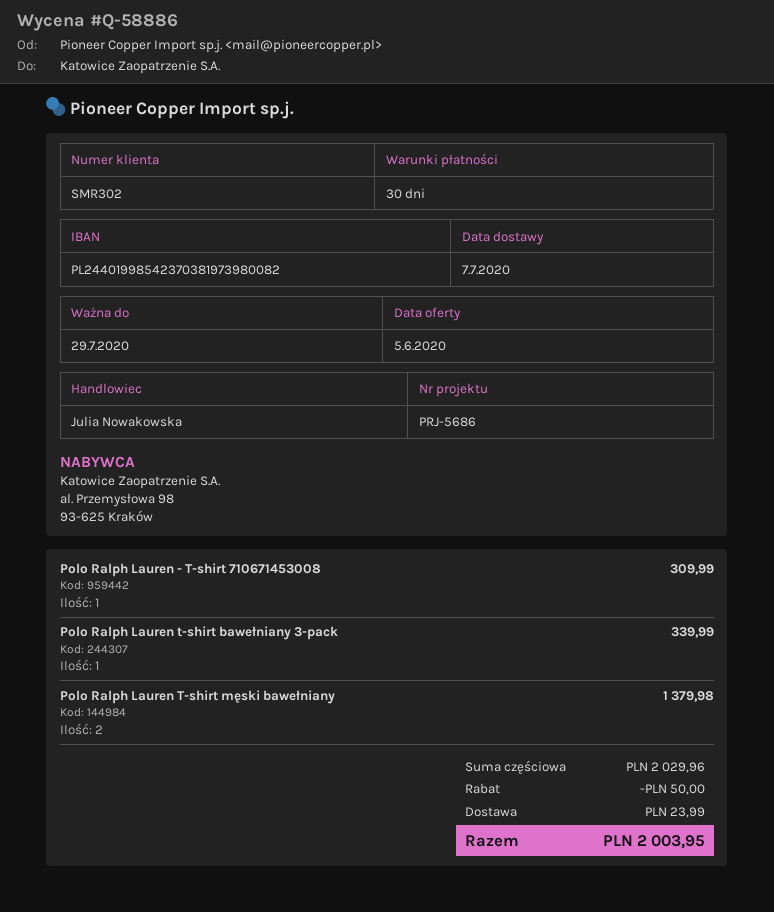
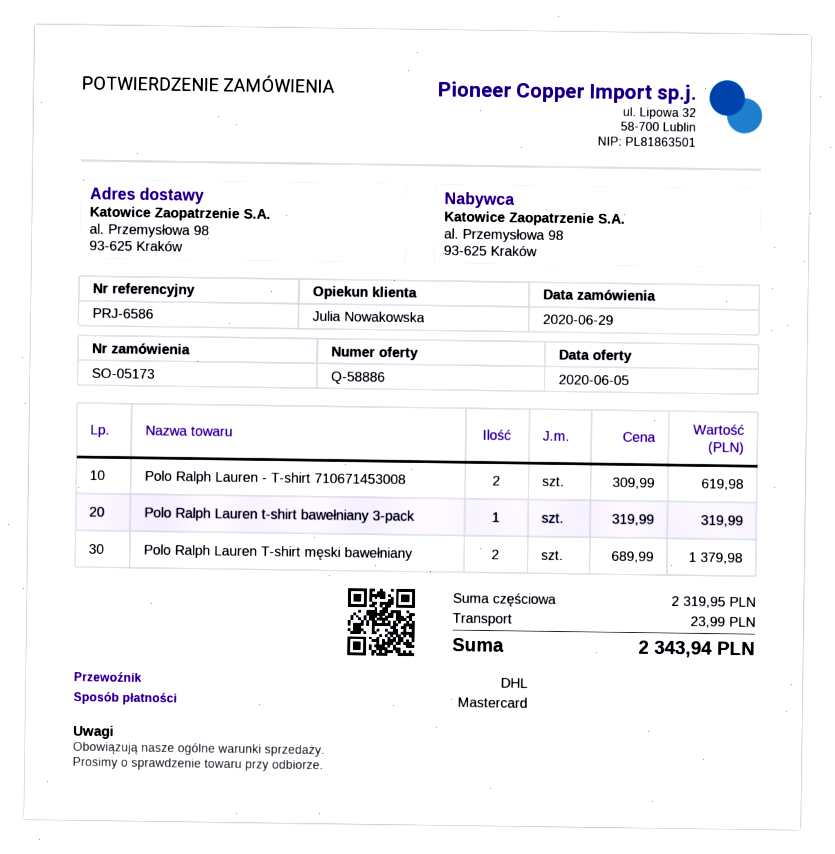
reference: PRJ-5686 -> PRJ-6586
Polo Ralph Lauren - T-shirt 710671453008: 1 for 309.99 -> 2 for 619.98
Polo Ralph Lauren t-shirt bawełniany 3-pack: 1 for 339.99 -> 1 for 319.99
subtotal: 2029.96 -> 2319.95
discount: 50.00 -> none
total: 2003.95 -> 2343.94

